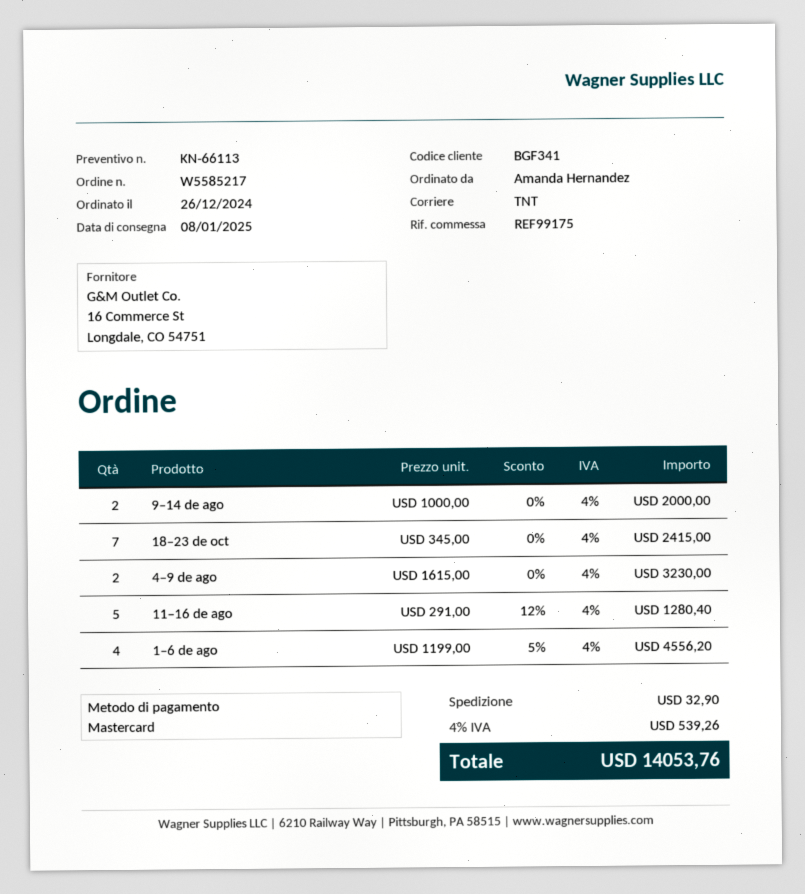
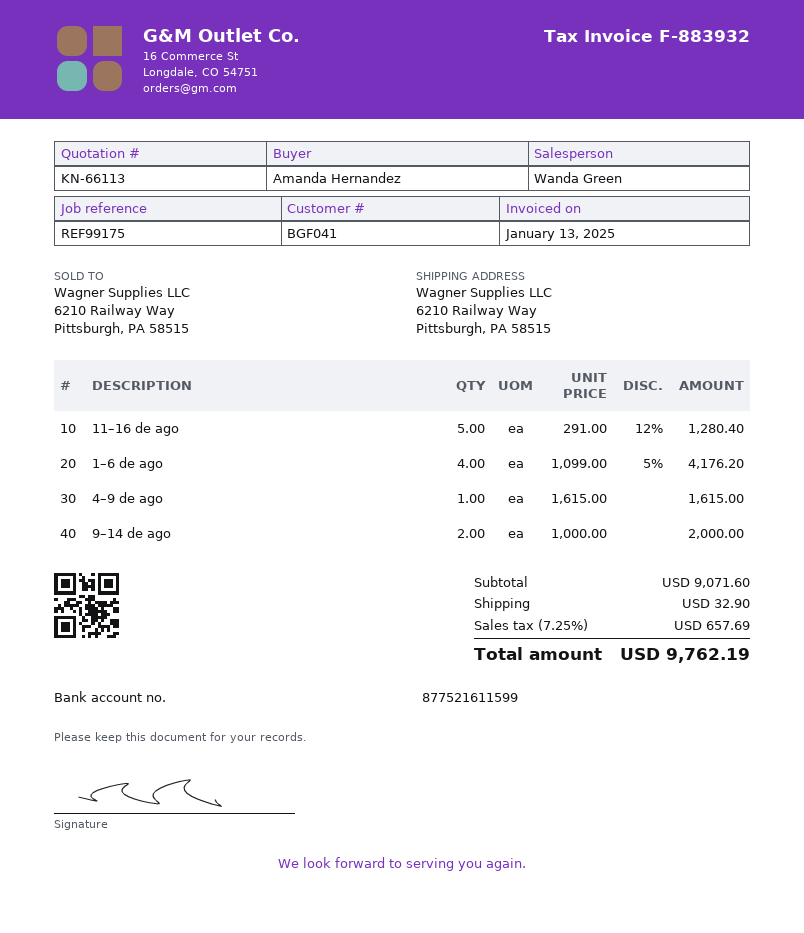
customer number: BGF341 -> BGF041
18–23 de oct: 7 x 345.00 = 2415.00 -> none
4–9 de ago: 2 x 1615.00 = 3230.00 -> 1 x 1615.00 = 1615.00
1–6 de ago: 4 x 1199.00 - 5% = 4556.20 -> 4 x 1099.00 - 5% = 4176.20
tax: 4% = 539.26 -> 7.25% = 657.69
total: 14053.76 -> 9762.19

